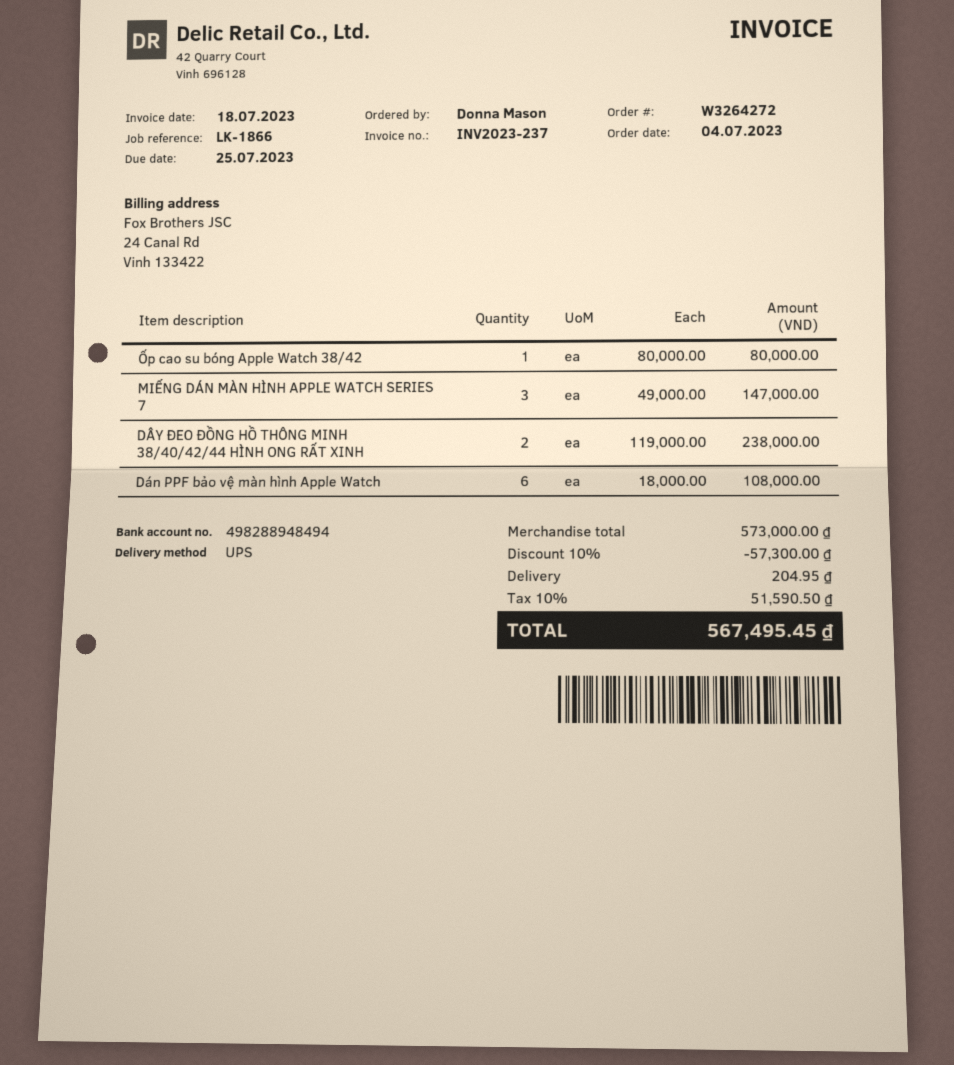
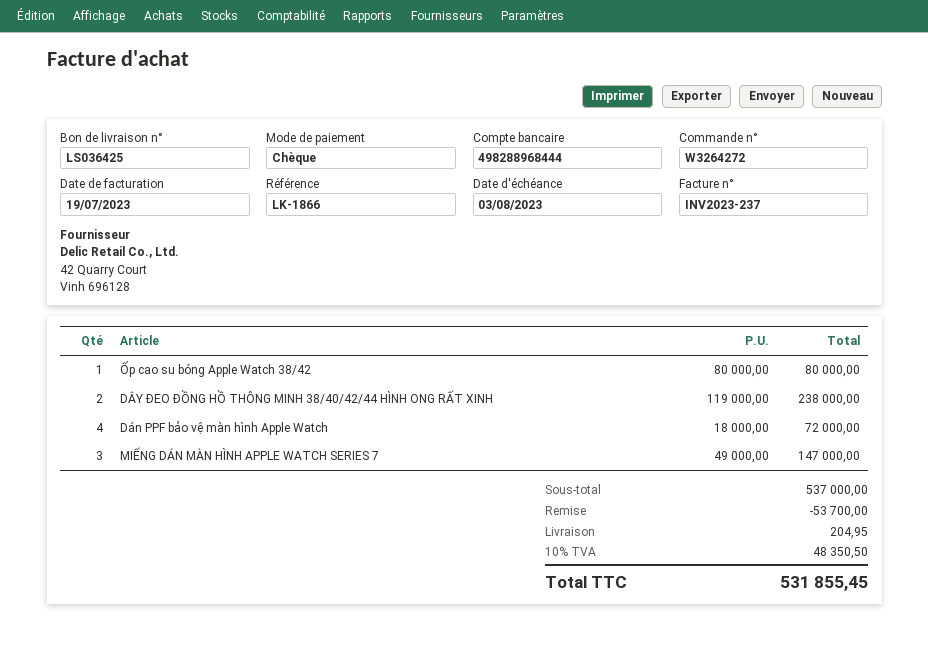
invoice date: 2023-07-18 -> 2023-07-19
due date: 2023-07-25 -> 2023-08-03
bank account: 498288948494 -> 498288968444
Dán PPF bảo vệ màn hình Apple Watch: 6 x 18000.00 = 108000.00 -> 4 x 18000.00 = 72000.00
subtotal: 573000.00 -> 537000.00
discount: 57300.00 -> 53700.00
tax: 10% = 51590.50 -> 10% = 48350.50
total: 567495.45 -> 531855.45

